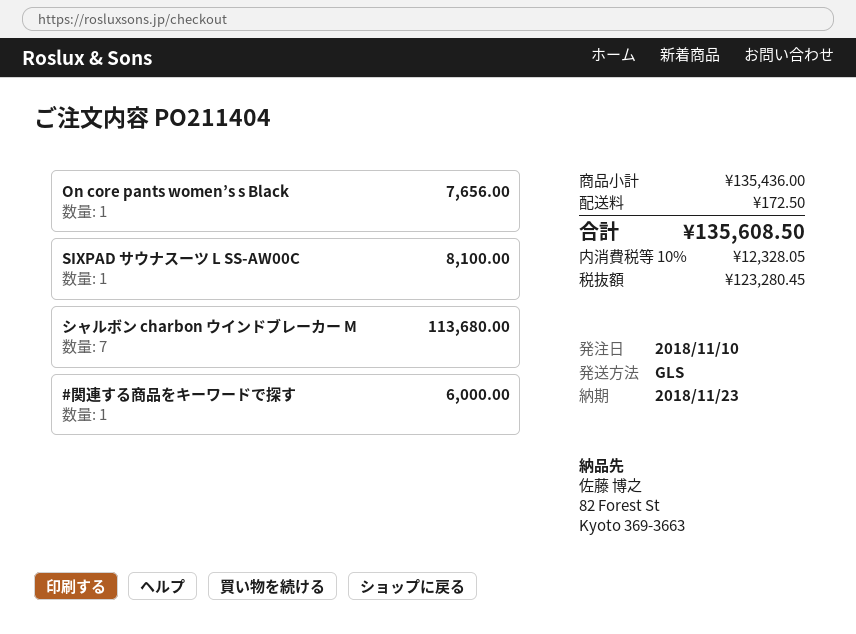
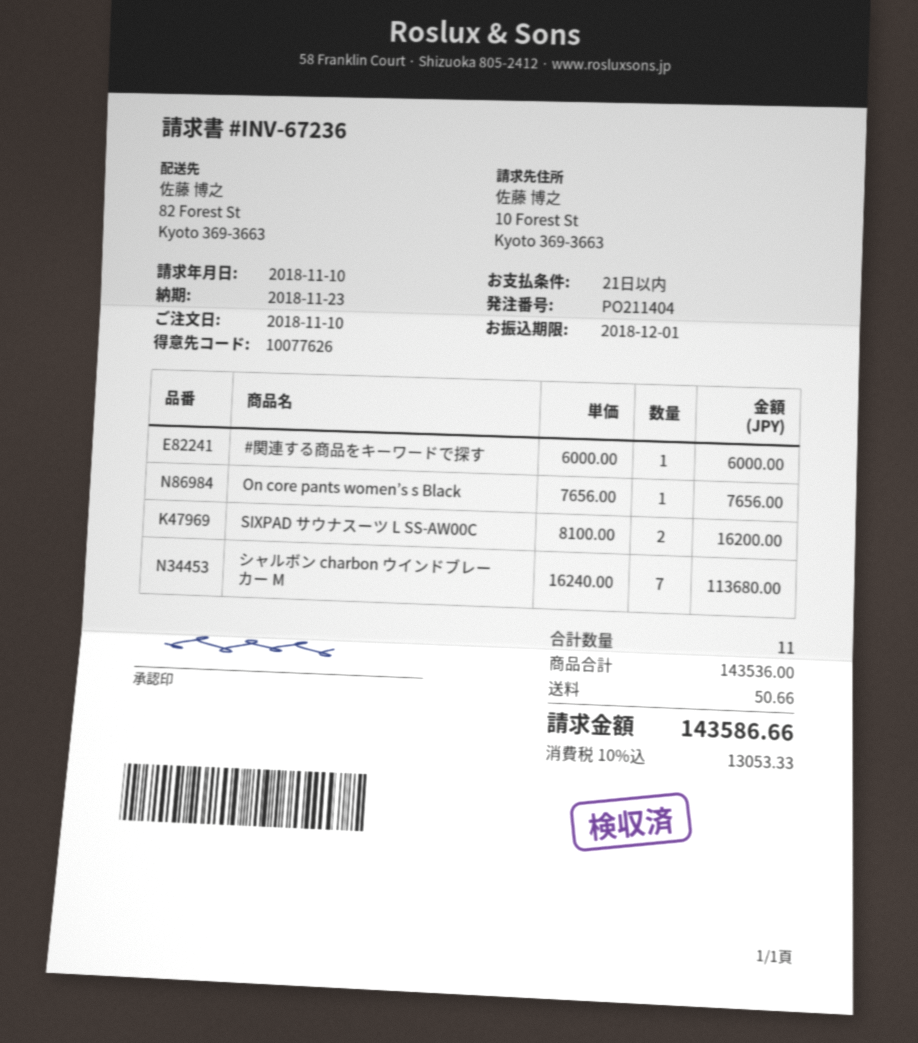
SIXPAD サウナスーツ L SS-AW00C: 1 for 8100.00 -> 2 for 16200.00
subtotal: 135436.00 -> 143536.00
shipping: 172.50 -> 50.66
tax: 10% = 12328.05 -> 10% = 13053.33
total: 135608.50 -> 143586.66

